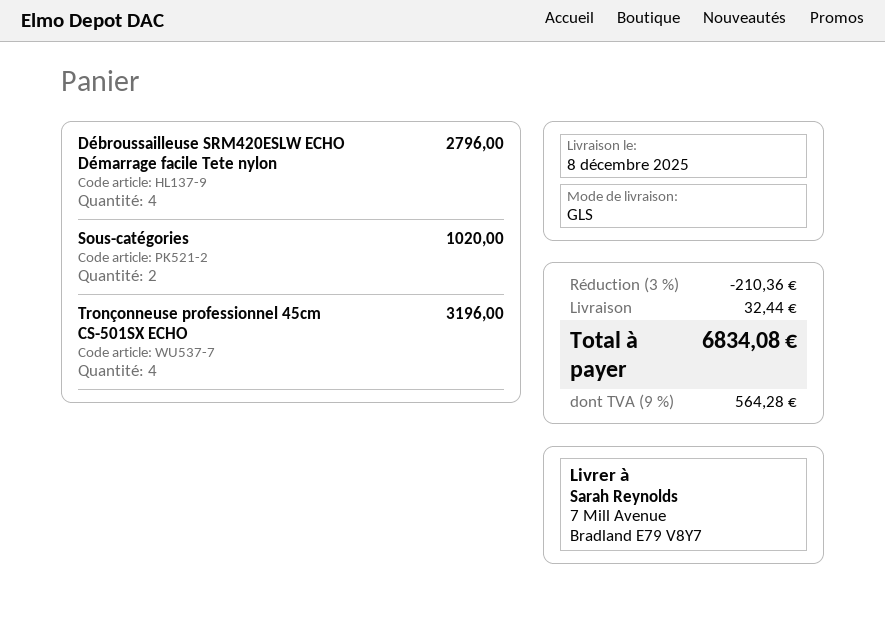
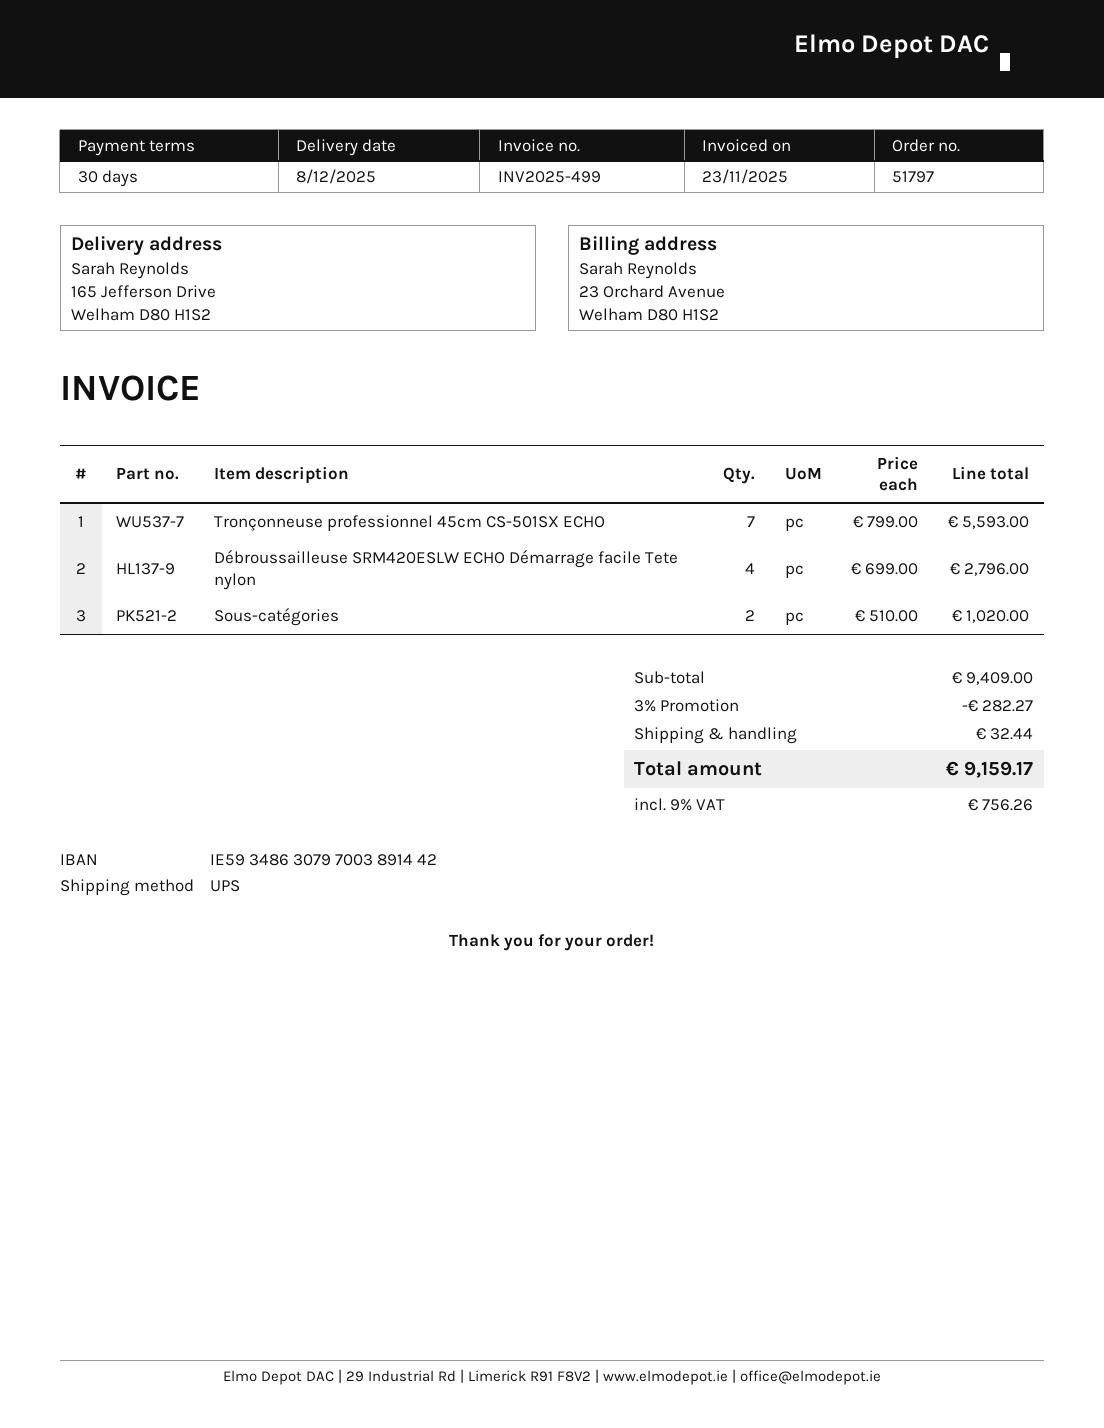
shipping method: GLS -> UPS
ship to: 7 Mill Avenue, Bradland E79 V8Y7 -> 165 Jefferson Drive, Welham D80 H1S2
Tronçonneuse professionnel 45cm CS-501SX ECHO: 4 for 3196.00 -> 7 for 5593.00
discount: 3% = 210.36 -> 3% = 282.27
tax: 9% = 564.28 -> 9% = 756.26
total: 6834.08 -> 9159.17

